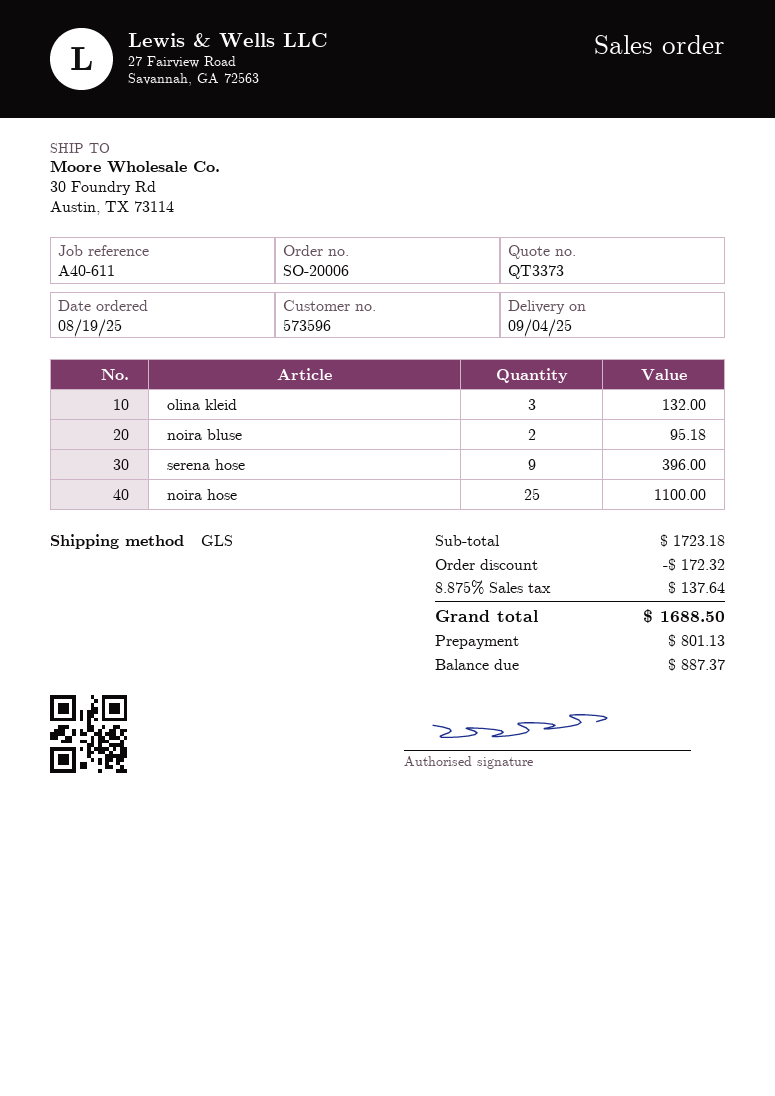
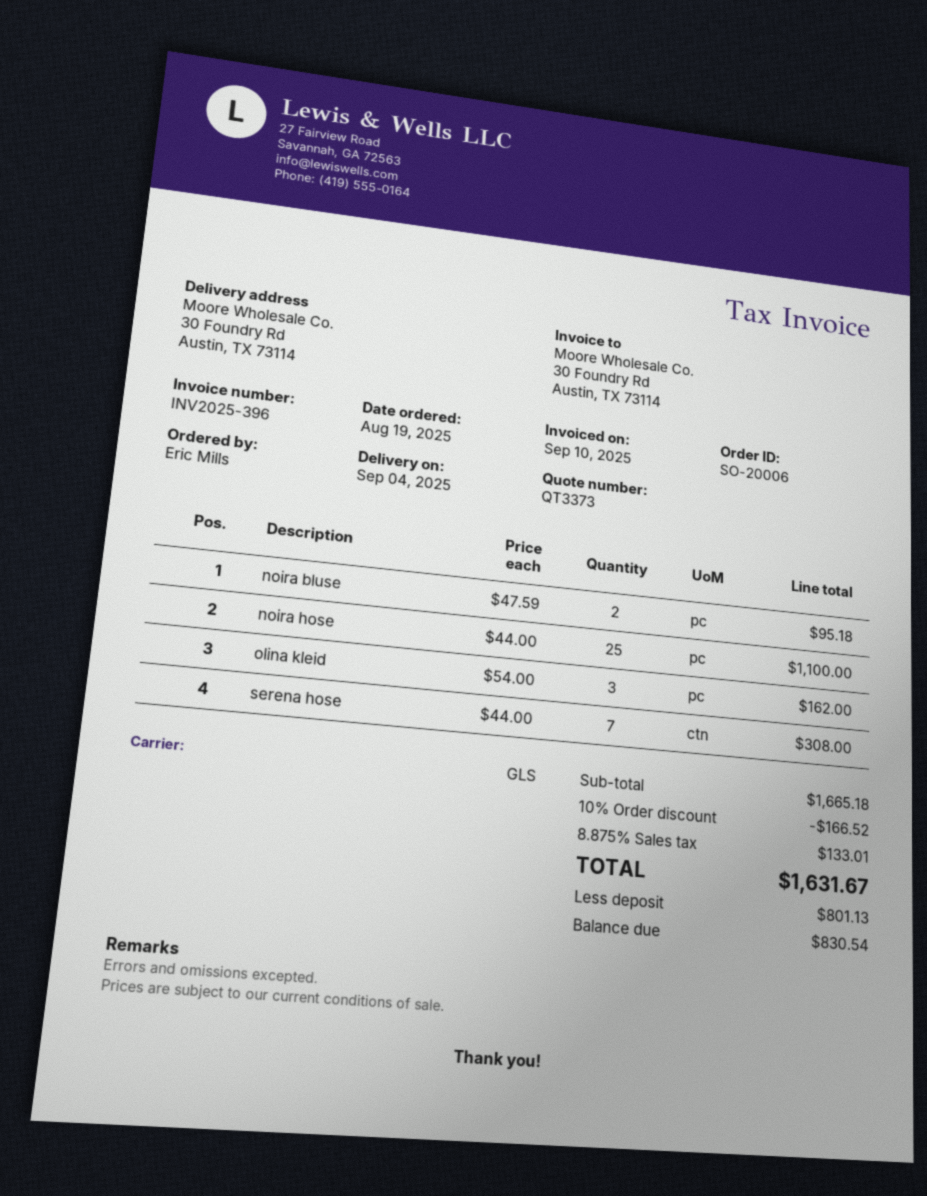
olina kleid: 3 for 132.00 -> 3 for 162.00
serena hose: 9 for 396.00 -> 7 for 308.00
subtotal: 1723.18 -> 1665.18
discount: 172.32 -> 166.52
tax: 8.875% = 137.64 -> 8.875% = 133.01
total: 1688.50 -> 1631.67
balance: 887.37 -> 830.54

